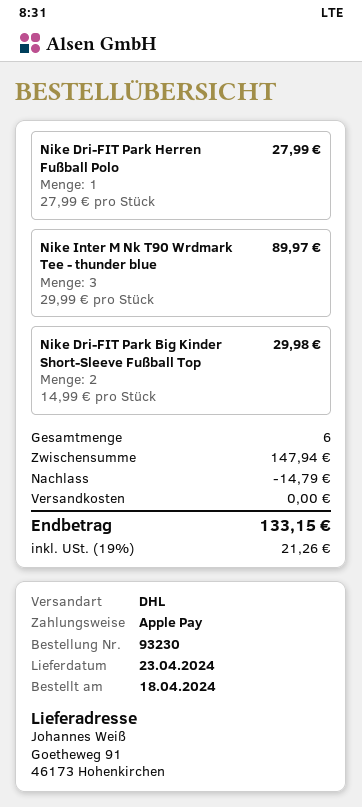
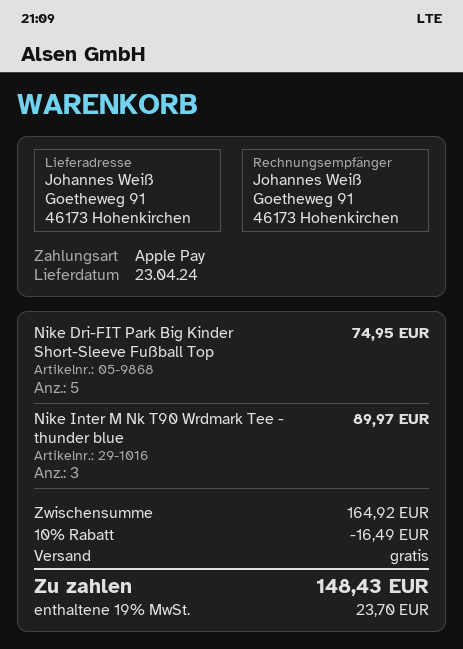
Nike Dri-FIT Park Herren Fußball Polo: 1 for 27.99 -> none
Nike Dri-FIT Park Big Kinder Short-Sleeve Fußball Top: 2 for 29.98 -> 5 for 74.95
subtotal: 147.94 -> 164.92
discount: 14.79 -> 16.49
tax: 19% = 21.26 -> 19% = 23.70
total: 133.15 -> 148.43

